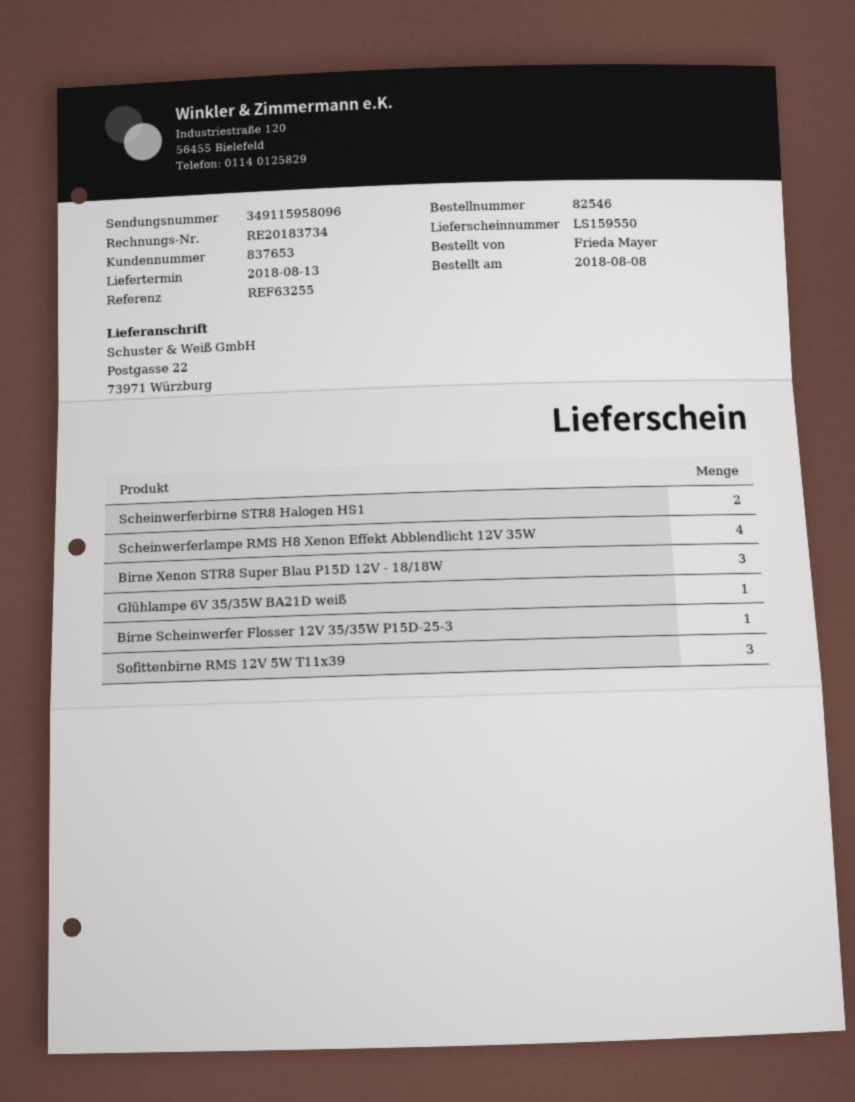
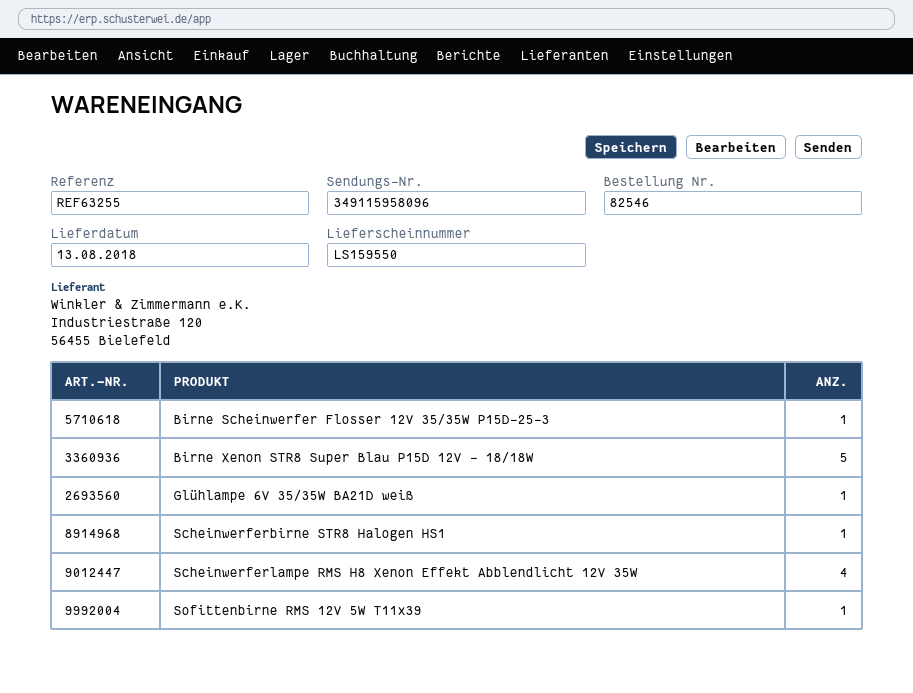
Scheinwerferbirne STR8 Halogen HS1: 2 -> 1
Birne Xenon STR8 Super Blau P15D 12V - 18/18W: 3 -> 5
Sofittenbirne RMS 12V 5W T11x39: 3 -> 1

